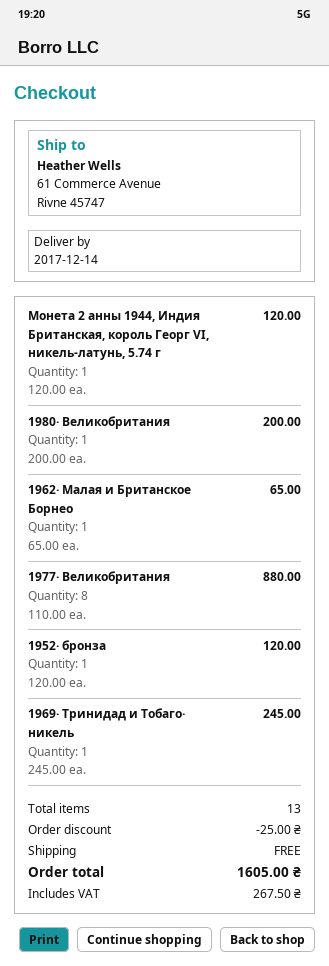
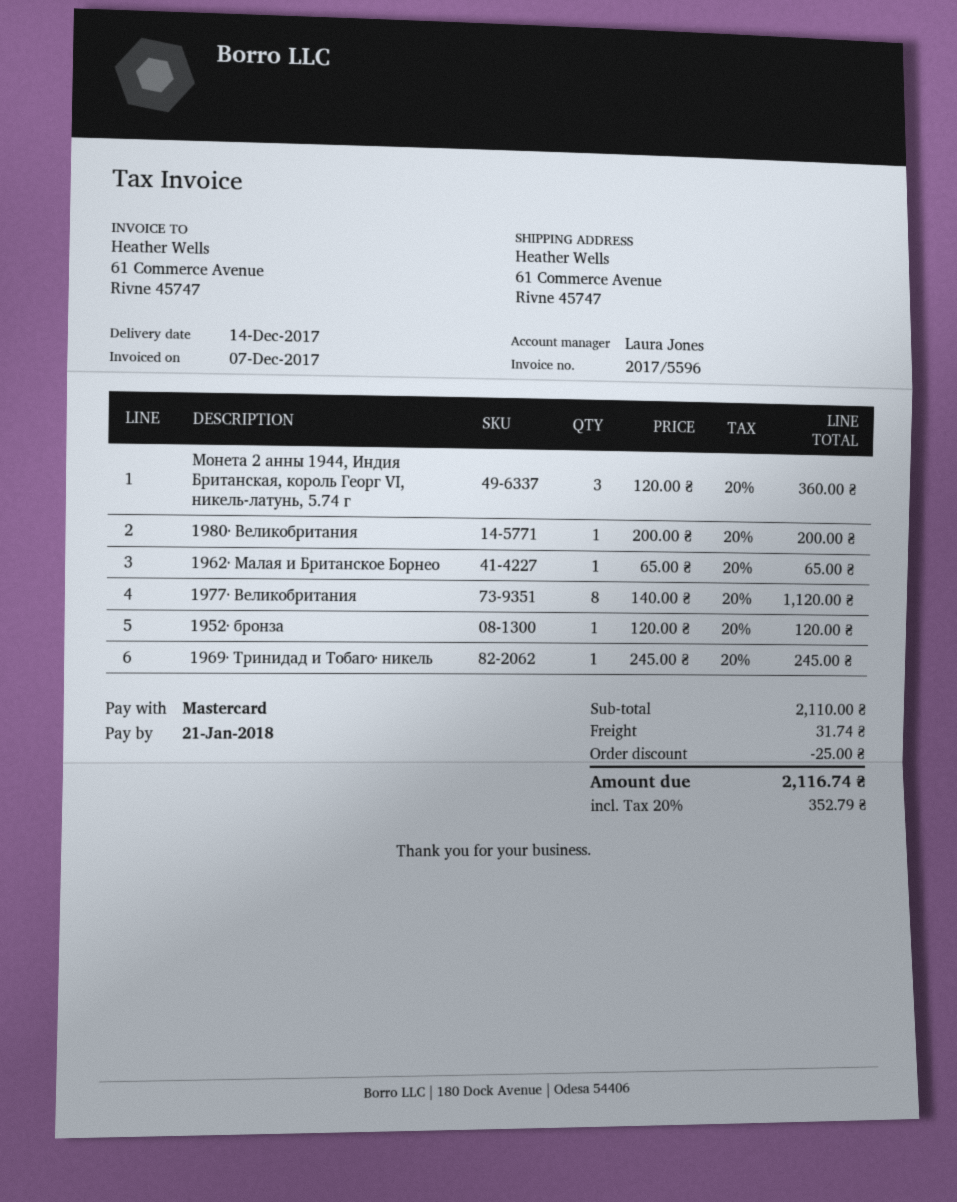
Монета 2 анны 1944, Индия Британская, король Георг VI, никель-латунь, 5.74 г: 1 x 120.00 = 120.00 -> 3 x 120.00 = 360.00
1977· Великобритания: 8 x 110.00 = 880.00 -> 8 x 140.00 = 1120.00
shipping: 0.00 -> 31.74
tax: 267.50 -> 352.79
total: 1605.00 -> 2116.74

